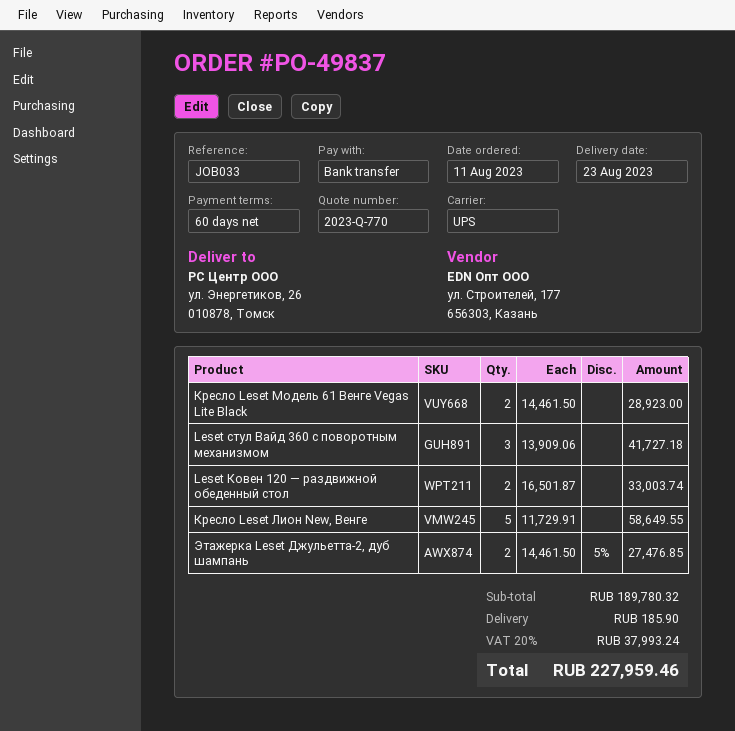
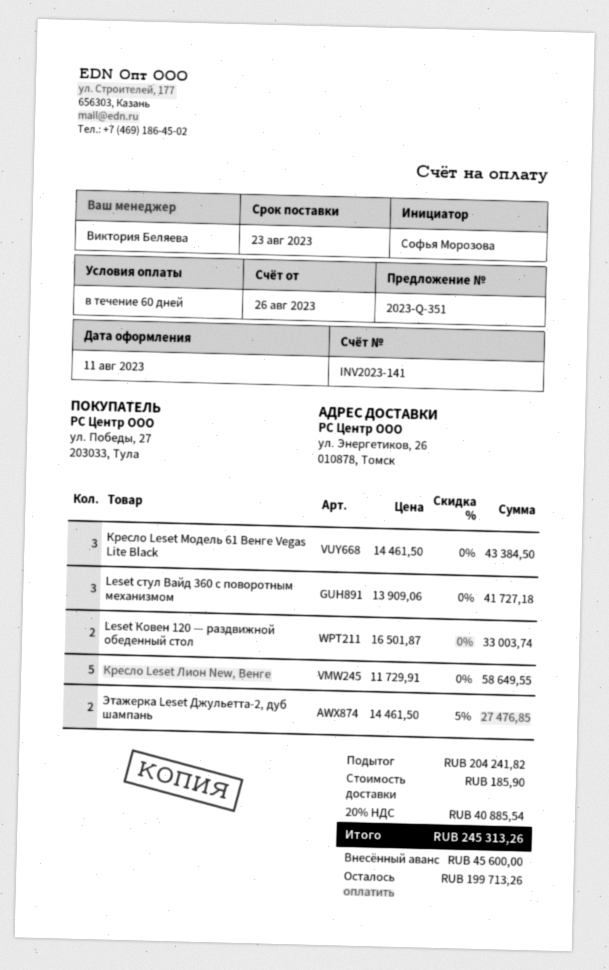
quote number: 2023-Q-770 -> 2023-Q-351
Кресло Leset Модель 61 Венге Vegas Lite Black: 2 x 14461.50 = 28923.00 -> 3 x 14461.50 = 43384.50
subtotal: 189780.32 -> 204241.82
tax: 20% = 37993.24 -> 20% = 40885.54
total: 227959.46 -> 245313.26

